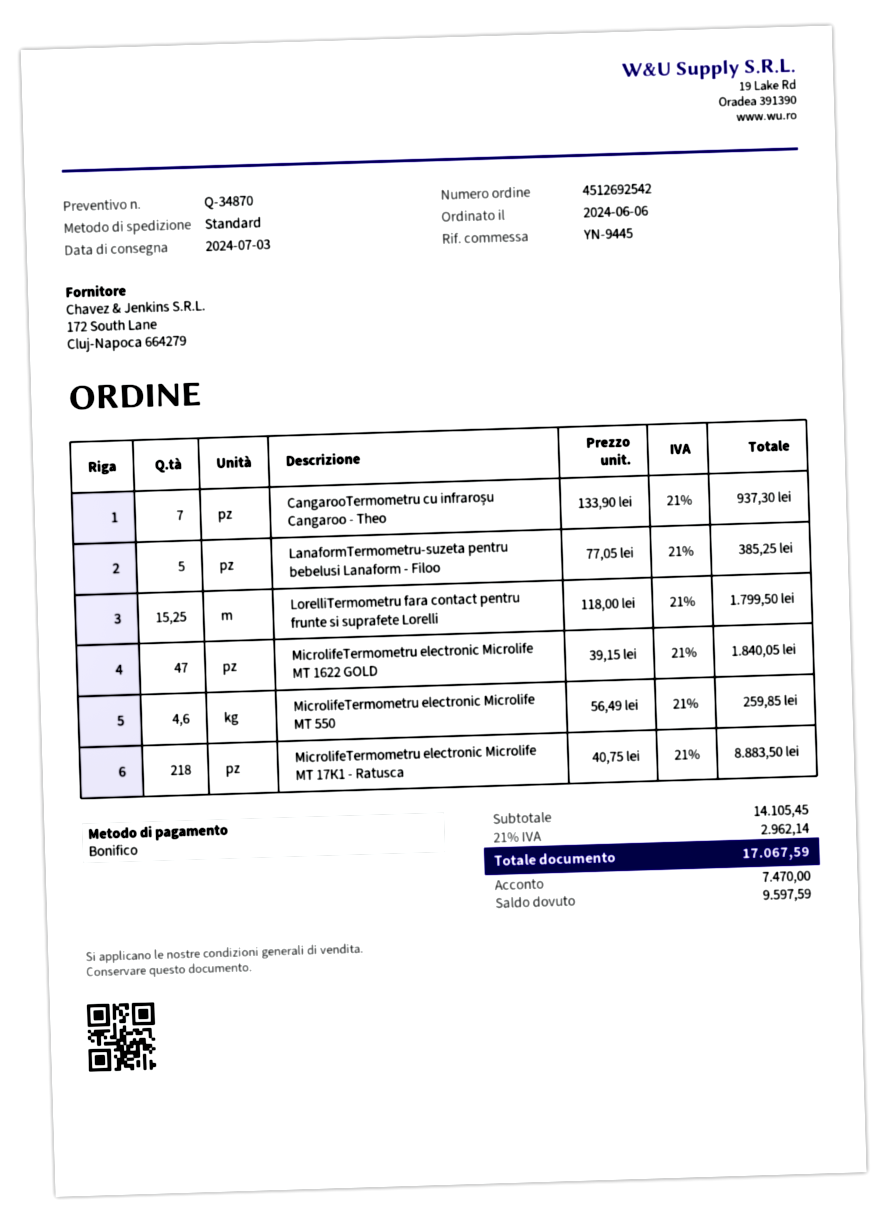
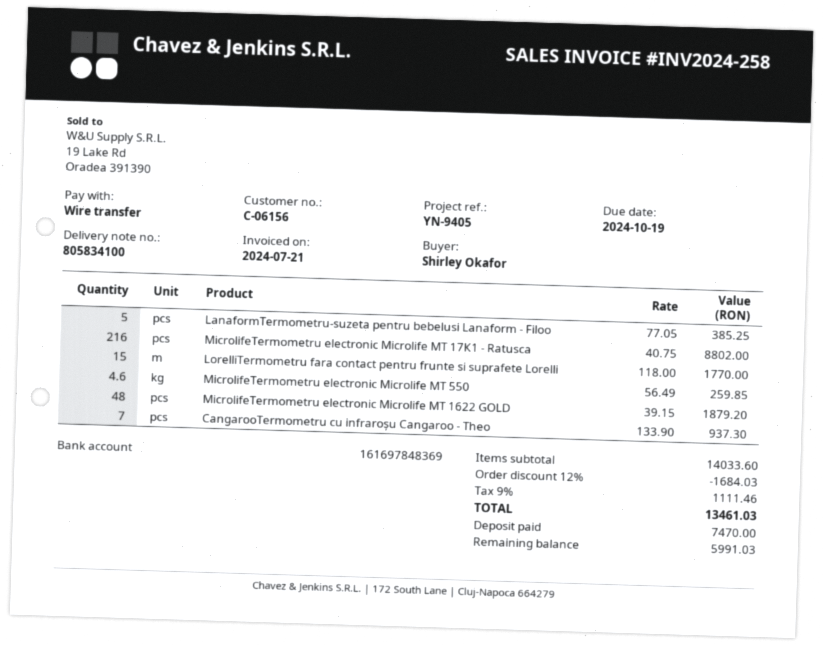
reference: YN-9445 -> YN-9405
LorelliTermometru fara contact pentru frunte si suprafete Lorelli: 15.25 x 118.00 = 1799.50 -> 15 x 118.00 = 1770.00
MicrolifeTermometru electronic Microlife MT 1622 GOLD: 47 x 39.15 = 1840.05 -> 48 x 39.15 = 1879.20
MicrolifeTermometru electronic Microlife МТ 17К1 - Ratusca: 218 x 40.75 = 8883.50 -> 216 x 40.75 = 8802.00
subtotal: 14105.45 -> 14033.60
discount: none -> 12% = 1684.03
tax: 21% = 2962.14 -> 9% = 1111.46
total: 17067.59 -> 13461.03
balance: 9597.59 -> 5991.03

